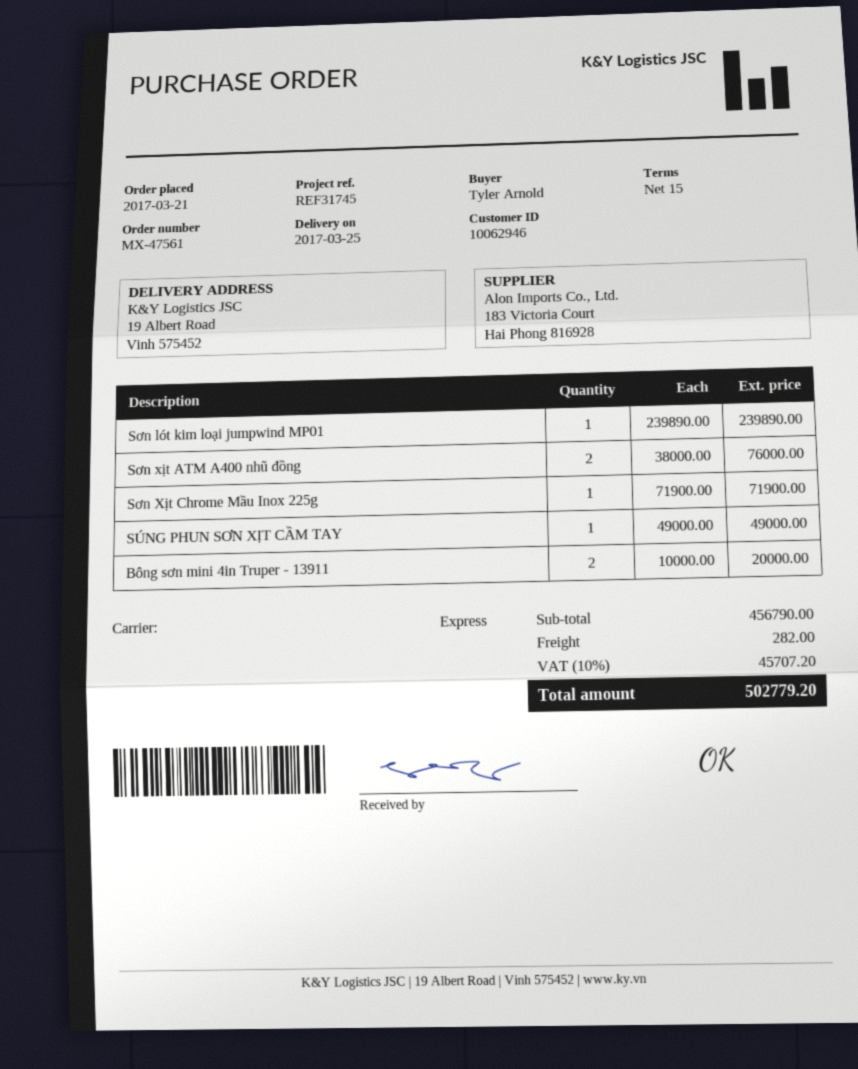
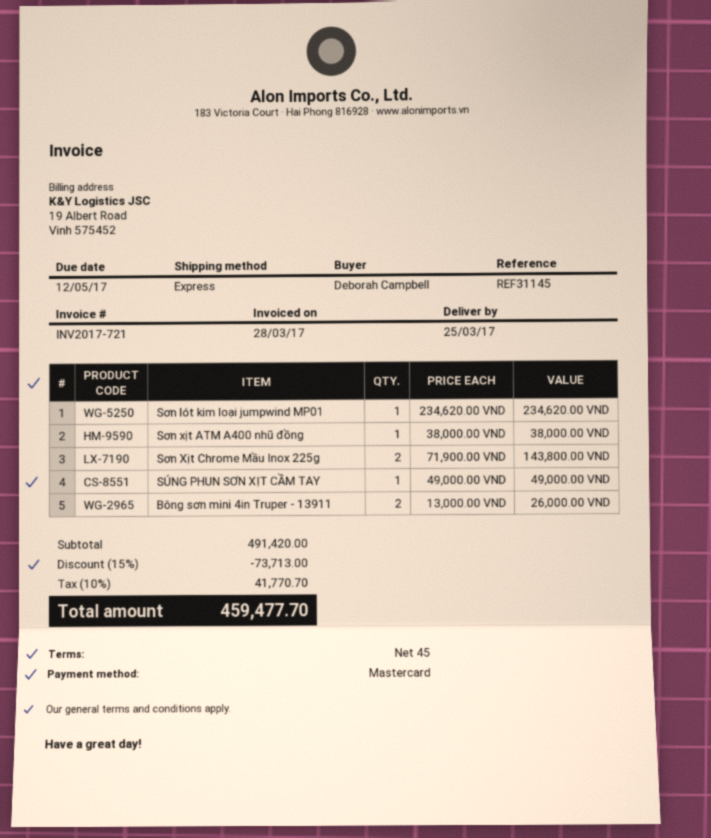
payment terms: 15 days -> 45 days
reference: REF31745 -> REF31145
ordered by: Tyler Arnold -> Deborah Campbell
Sơn lót kim loại jumpwind MP01: 1 x 239890.00 = 239890.00 -> 1 x 234620.00 = 234620.00
Sơn xịt ATM A400 nhũ đồng: 2 x 38000.00 = 76000.00 -> 1 x 38000.00 = 38000.00
Sơn Xịt Chrome Mầu Inox 225g: 1 x 71900.00 = 71900.00 -> 2 x 71900.00 = 143800.00
Bông sơn mini 4in Truper - 13911: 2 x 10000.00 = 20000.00 -> 2 x 13000.00 = 26000.00
subtotal: 456790.00 -> 491420.00
discount: none -> 15% = 73713.00
shipping: 282.00 -> none
tax: 10% = 45707.20 -> 10% = 41770.70
total: 502779.20 -> 459477.70

